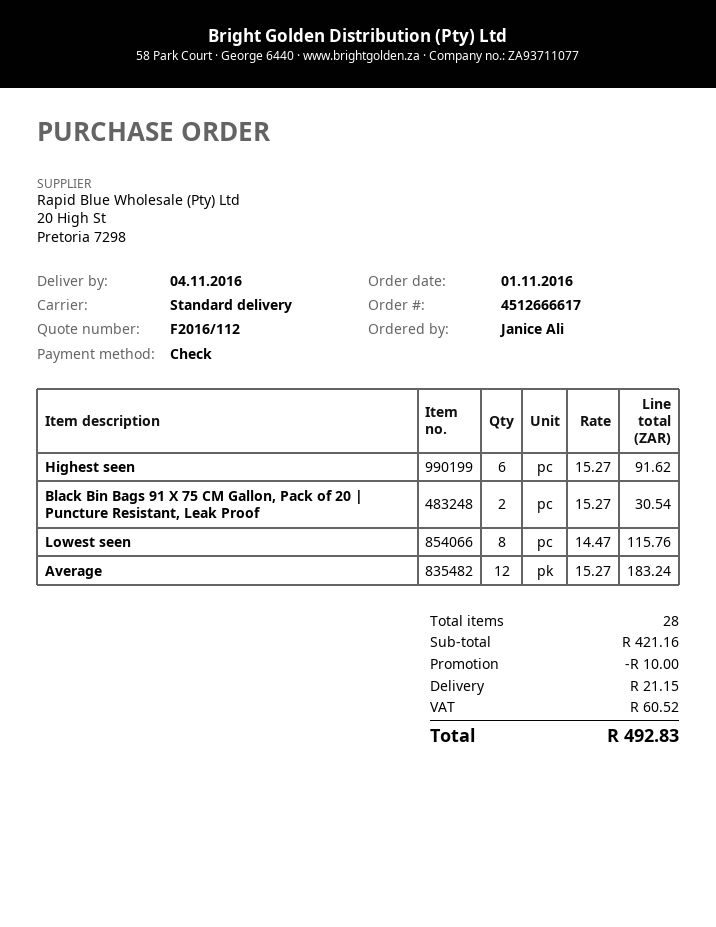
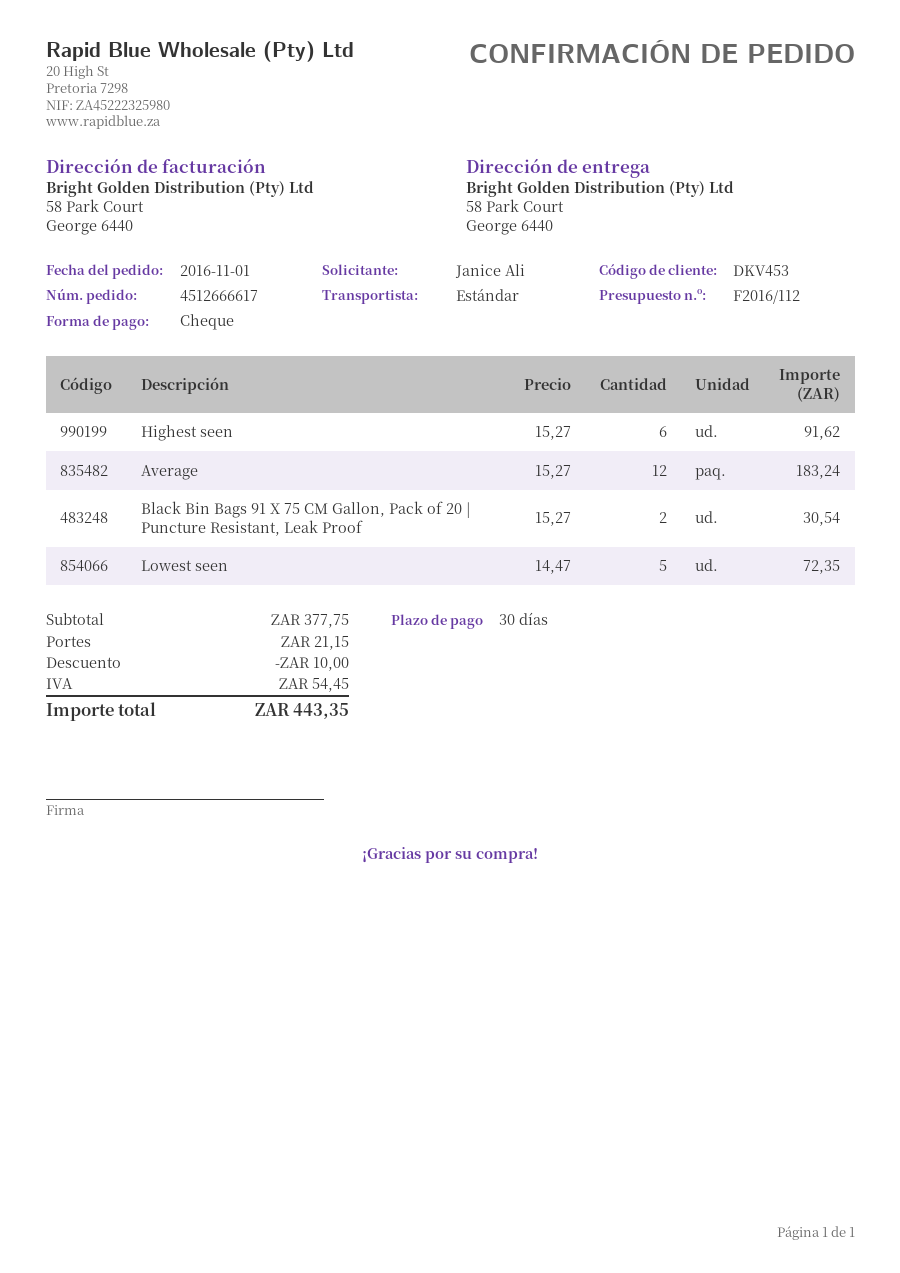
Lowest seen: 8 x 14.47 = 115.76 -> 5 x 14.47 = 72.35
subtotal: 421.16 -> 377.75
tax: 60.52 -> 54.45
total: 492.83 -> 443.35

